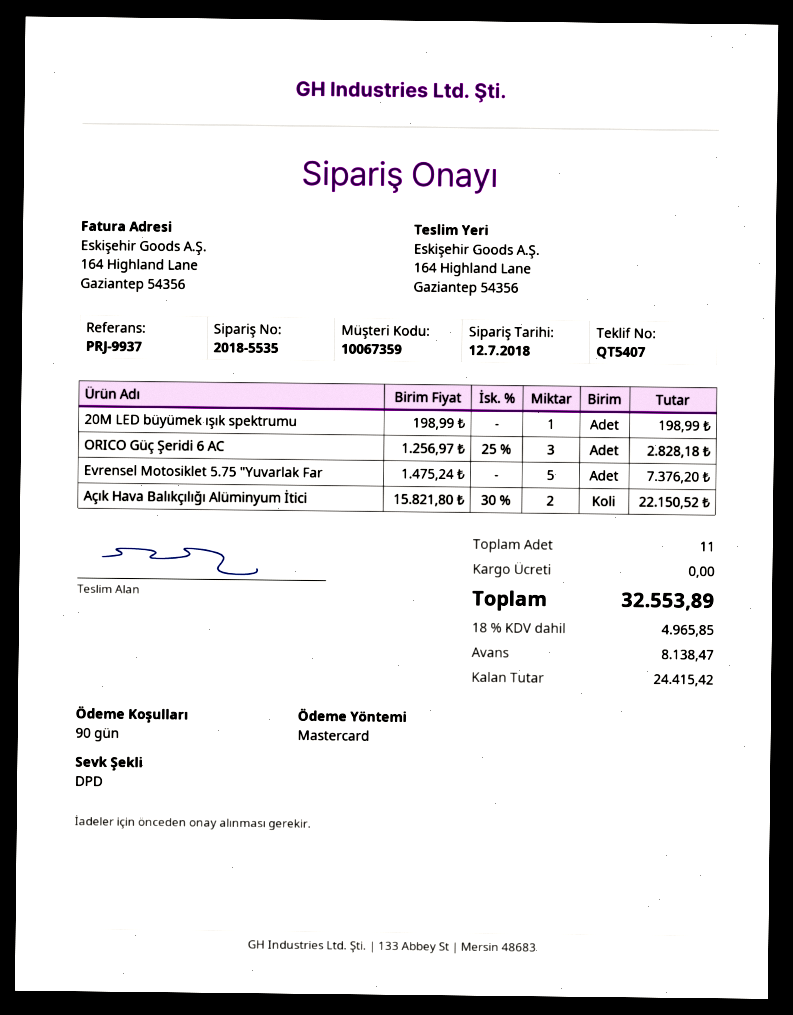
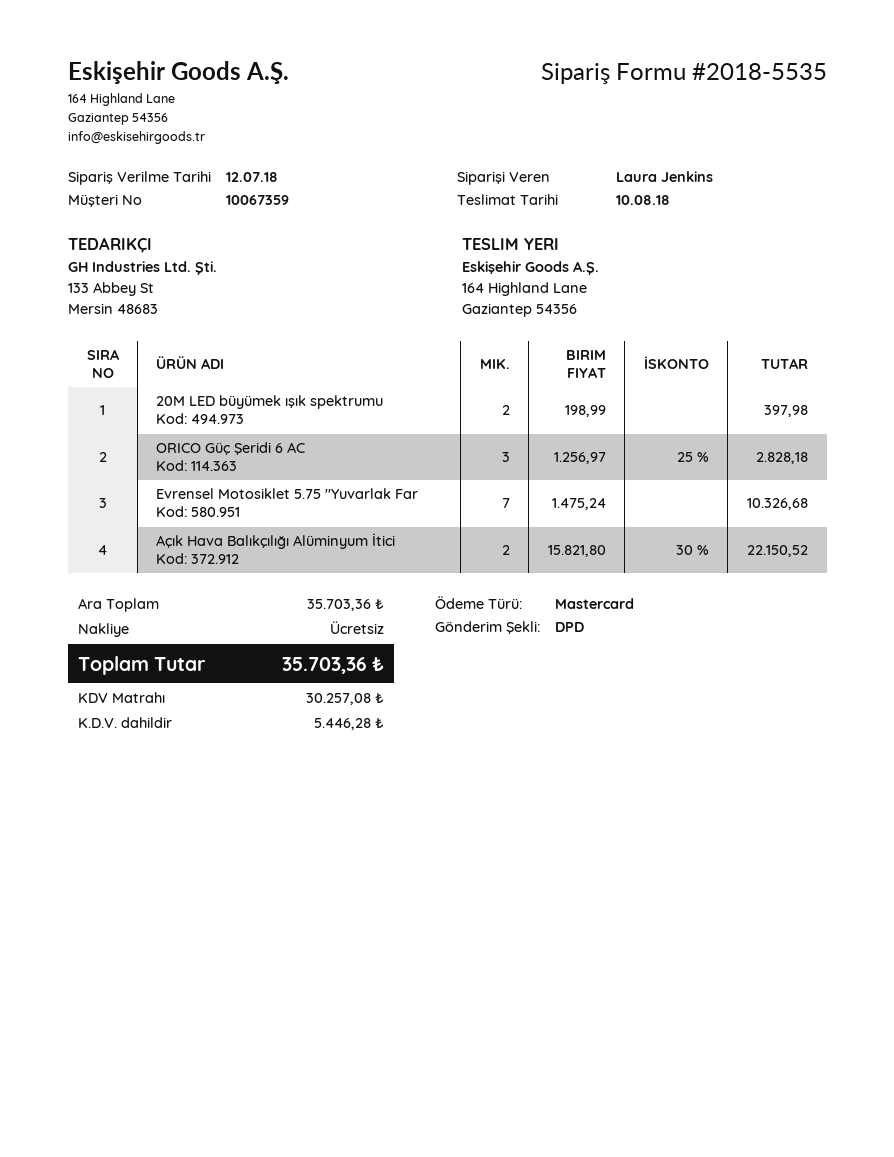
20M LED büyümek ışık spektrumu: 1 x 198.99 = 198.99 -> 2 x 198.99 = 397.98
Evrensel Motosiklet 5.75 "Yuvarlak Far: 5 x 1475.24 = 7376.20 -> 7 x 1475.24 = 10326.68
tax: 4965.85 -> 5446.28
total: 32553.89 -> 35703.36

